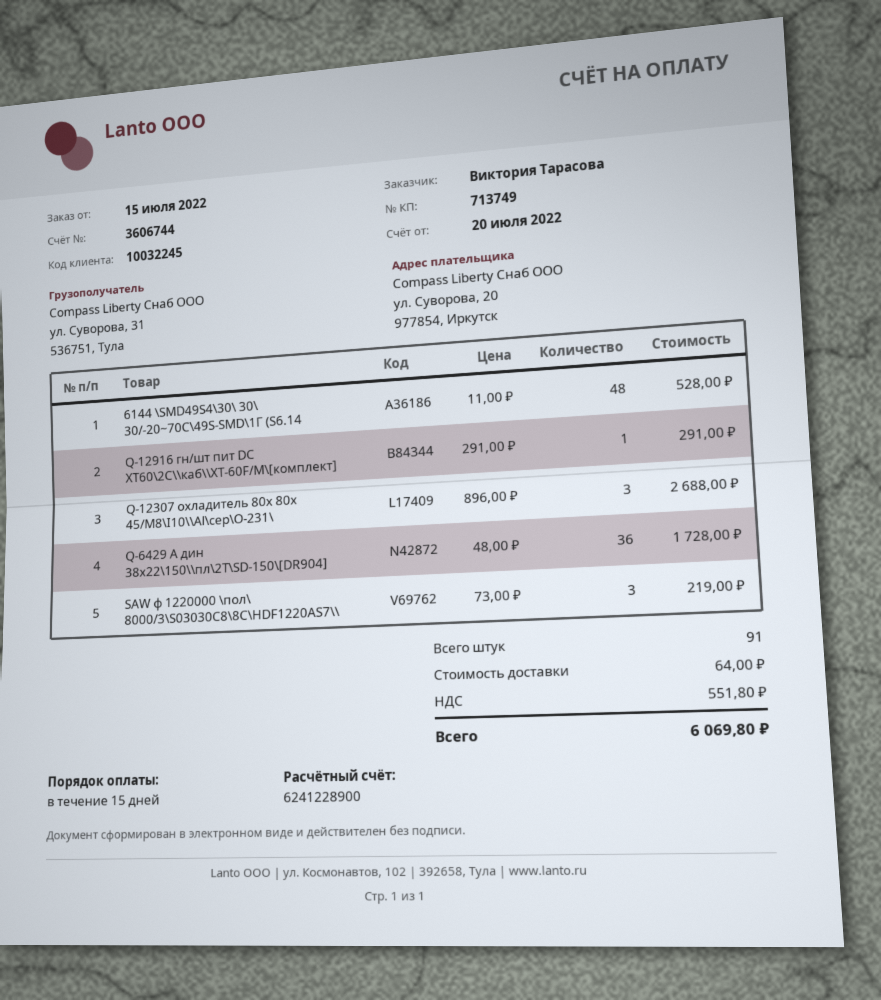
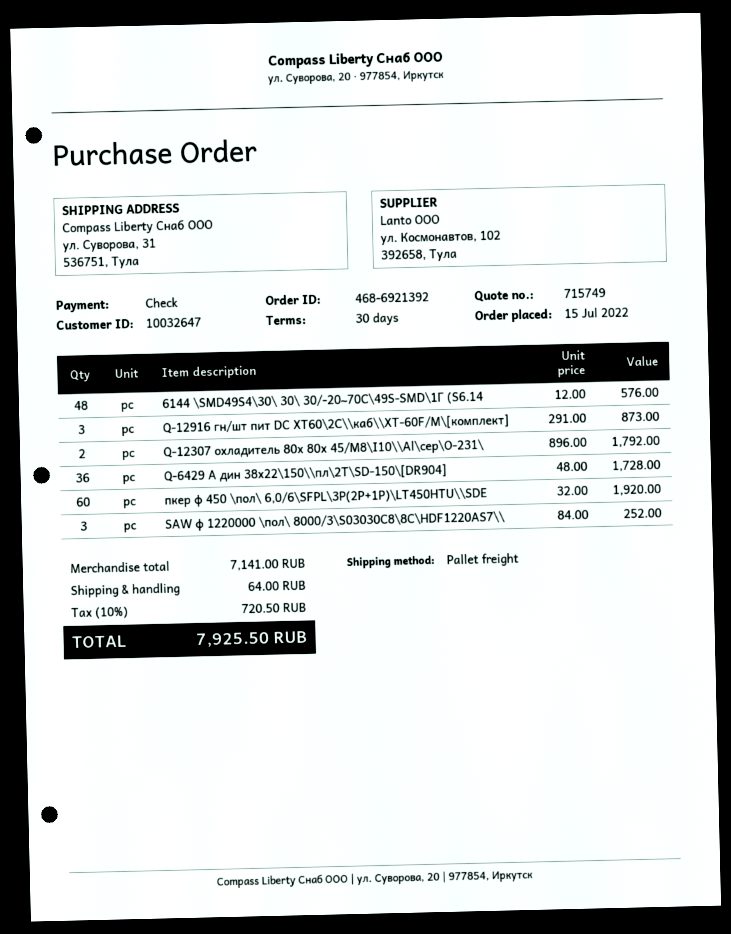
quote number: 713749 -> 715749
payment terms: 15 days -> 30 days
customer number: 10032245 -> 10032647
6144 \SMD49S4\30\ 30\ 30/-20~70C\49S-SMD\1Г (S6.14: 48 x 11.00 = 528.00 -> 48 x 12.00 = 576.00
Q-12916 гн/шт пит DC XT60\2C\\каб\\XT-60F/M\[комплект]: 1 x 291.00 = 291.00 -> 3 x 291.00 = 873.00
Q-12307 охладитель 80x 80x 45/М8\I10\\Al\сер\О-231\: 3 x 896.00 = 2688.00 -> 2 x 896.00 = 1792.00
SAW ф 1220000 \пол\ 8000/3\S03030C8\8C\HDF1220AS7\\: 3 x 73.00 = 219.00 -> 3 x 84.00 = 252.00
пкер ф 450 \пол\ 6,0/6\SFPL\3P(2P+1P)\LT450HTU\\SDE: none -> 60 x 32.00 = 1920.00
tax: 551.80 -> 720.50
total: 6069.80 -> 7925.50

